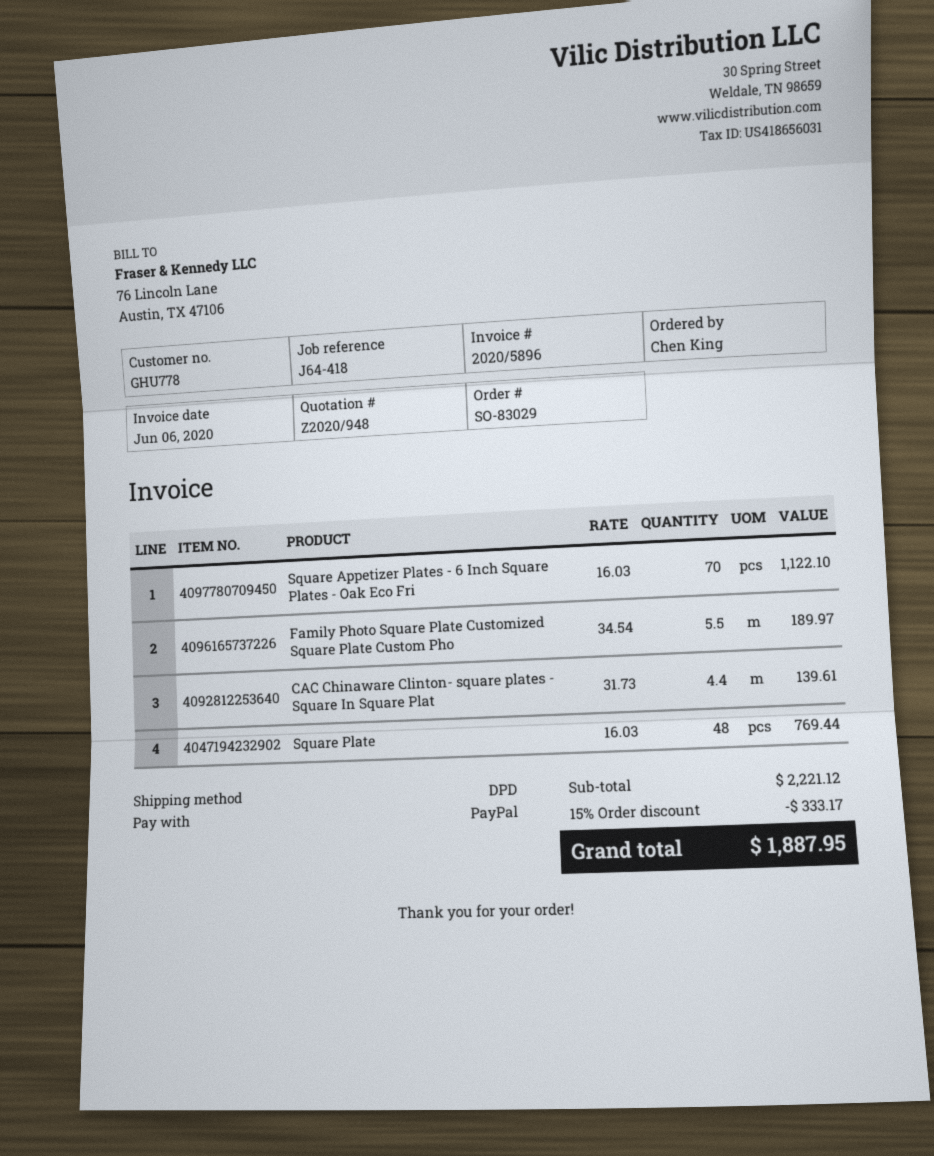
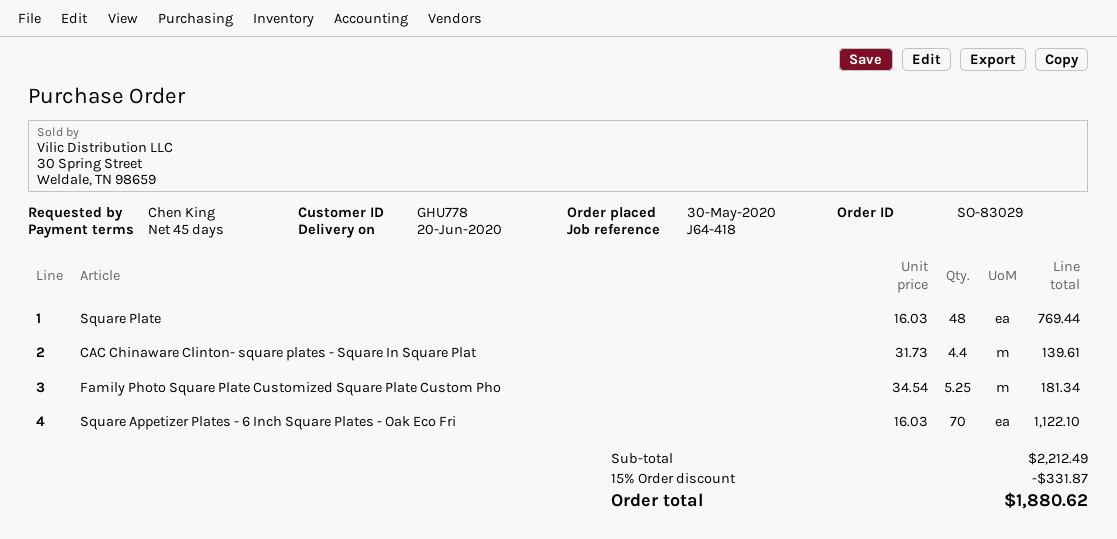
Family Photo Square Plate Customized Square Plate Custom Pho: 5.5 x 34.54 = 189.97 -> 5.25 x 34.54 = 181.34
subtotal: 2221.12 -> 2212.49
discount: 15% = 333.17 -> 15% = 331.87
total: 1887.95 -> 1880.62

